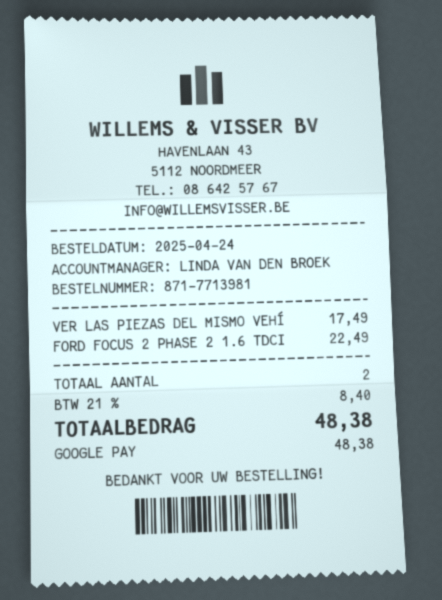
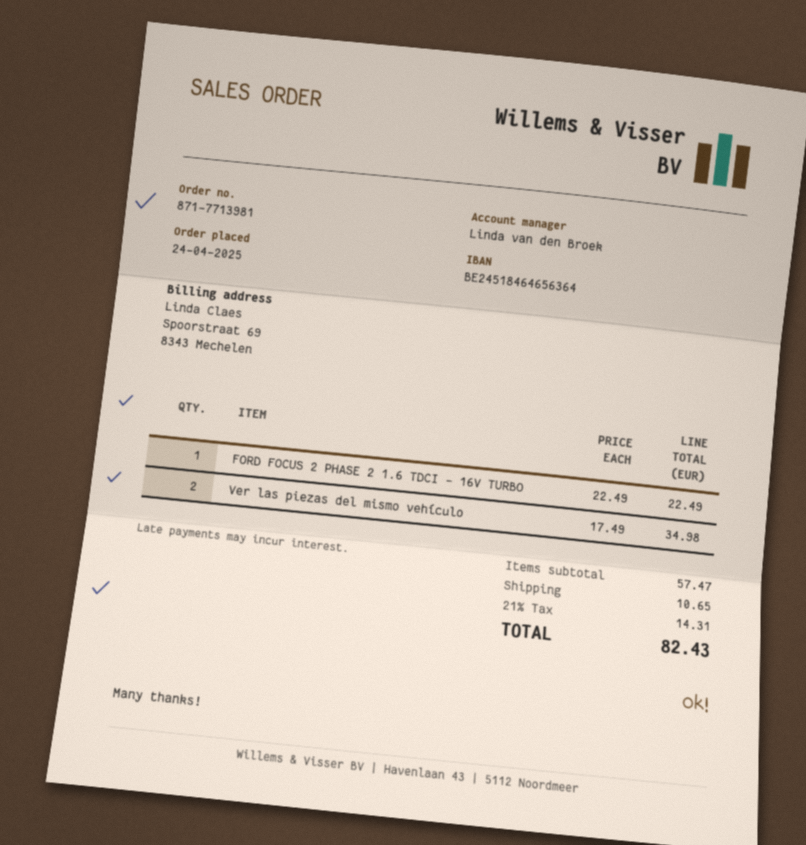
VER LAS PIEZAS DEL MISMO VEHÍ: 1 for 17.49 -> 2 for 34.98
shipping: none -> 10.65
tax: 21% = 8.40 -> 21% = 14.31
total: 48.38 -> 82.43

